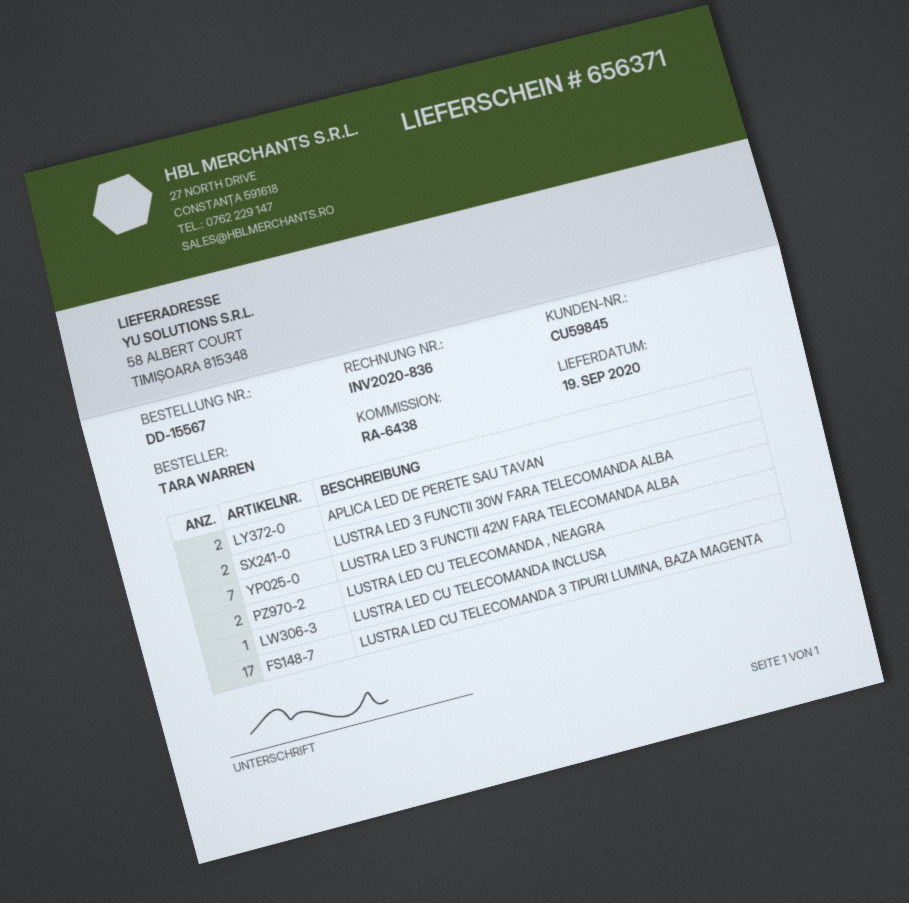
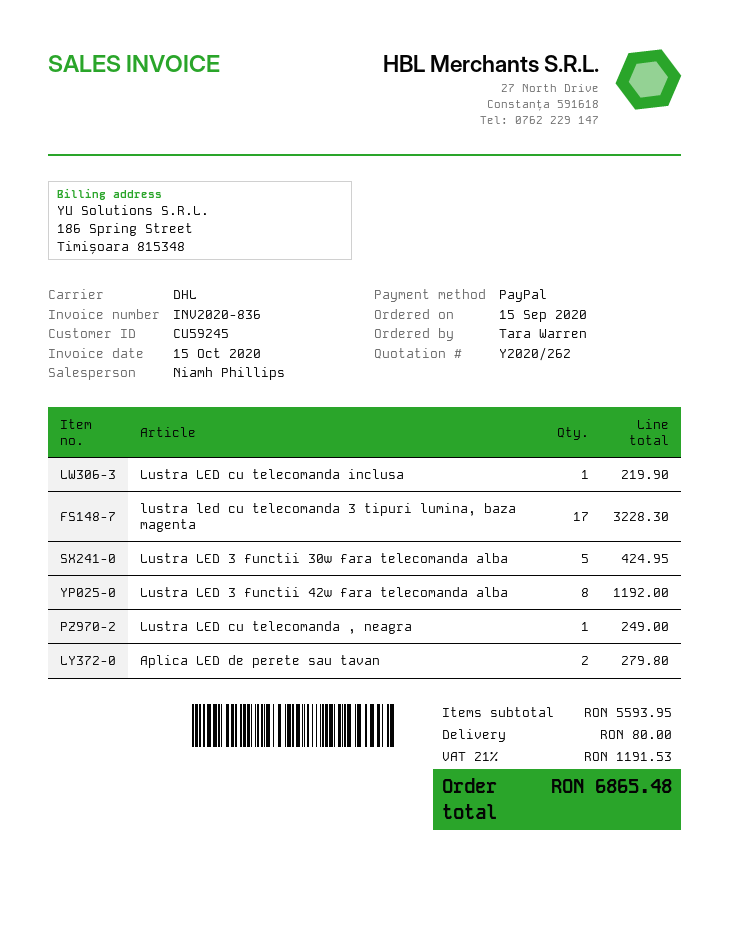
customer number: CU59845 -> CU59245
LUSTRA LED 3 FUNCTII 30W FARA TELECOMANDA ALBA: 2 -> 5
LUSTRA LED 3 FUNCTII 42W FARA TELECOMANDA ALBA: 7 -> 8
LUSTRA LED CU TELECOMANDA , NEAGRA: 2 -> 1

